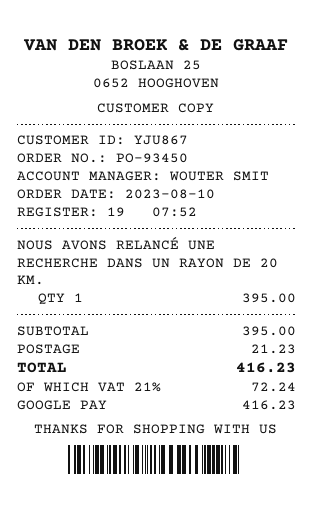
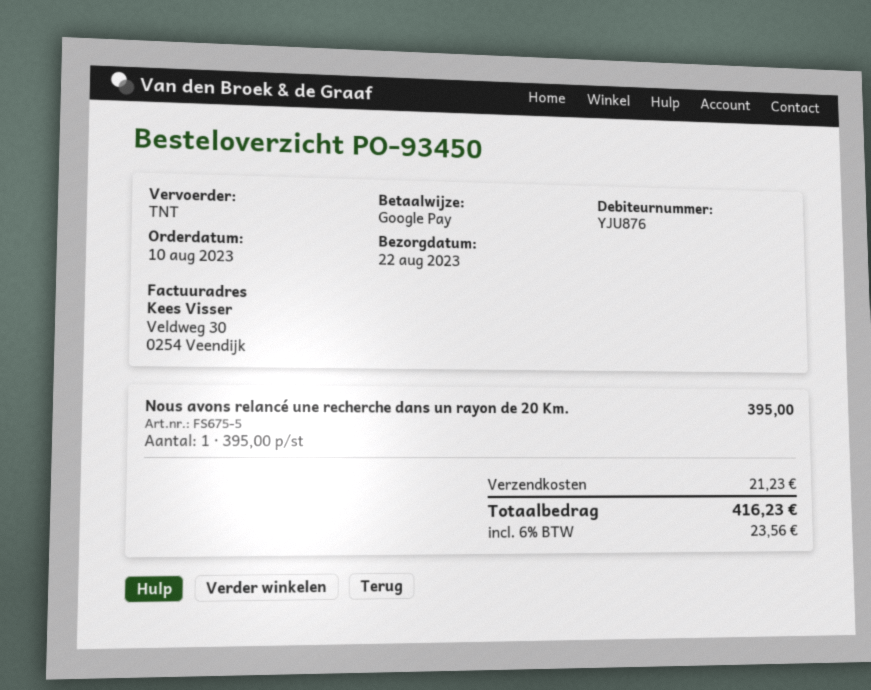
customer number: YJU867 -> YJU876
tax: 21% = 72.24 -> 6% = 23.56

